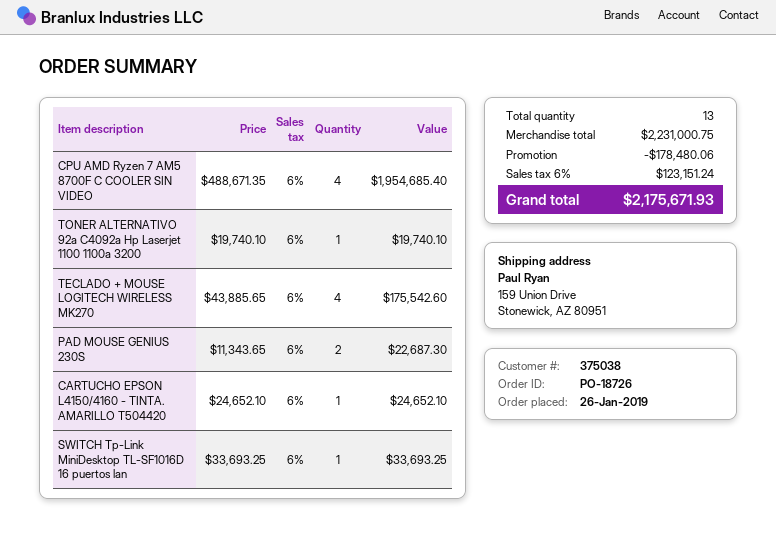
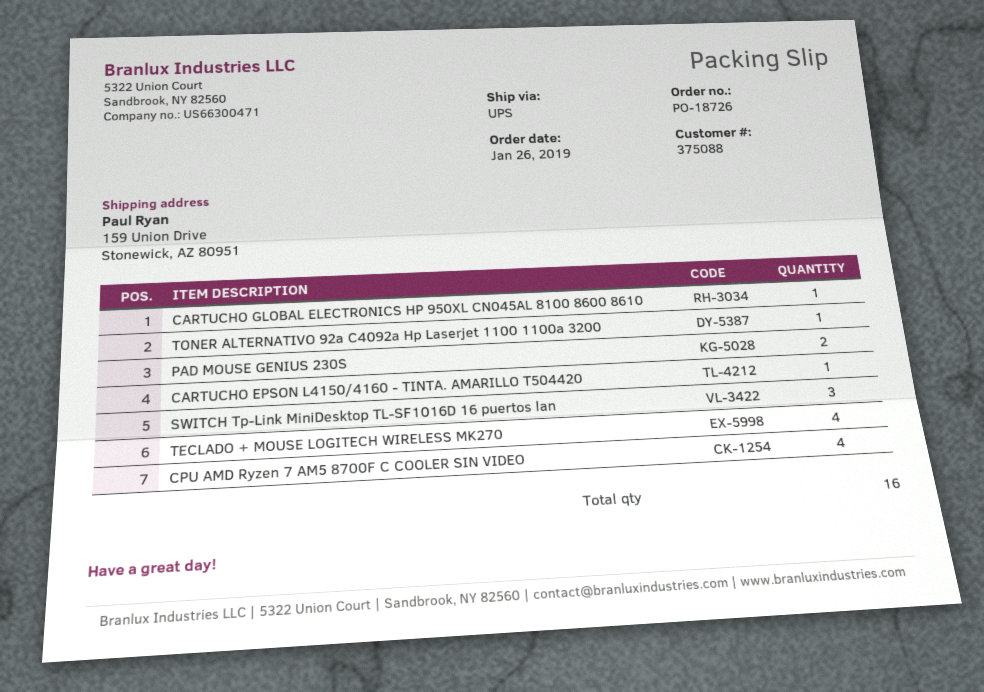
customer number: 375038 -> 375088
SWITCH Tp-Link MiniDesktop TL-SF1016D 16 puertos lan: 1 -> 3
CARTUCHO GLOBAL ELECTRONICS HP 950XL CN045AL 8100 8600 8610: none -> 1
total quantity: 13 -> 16

